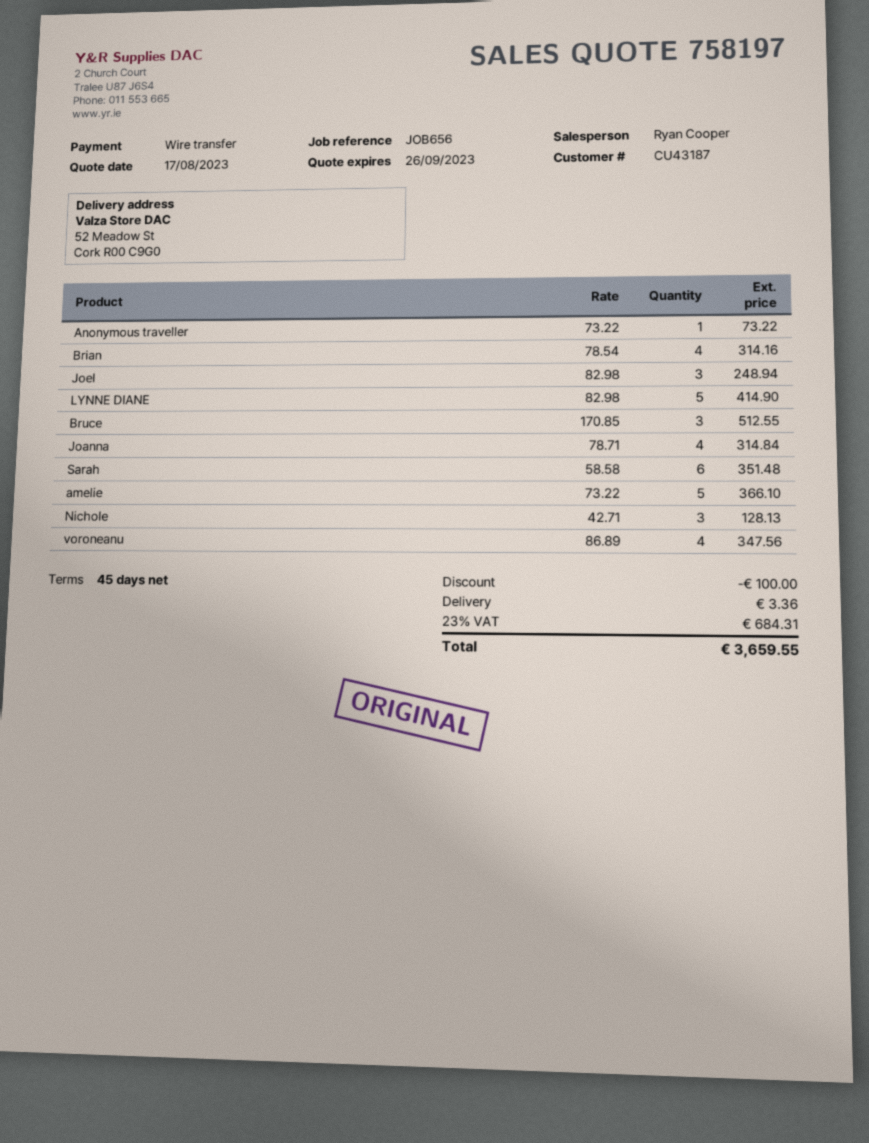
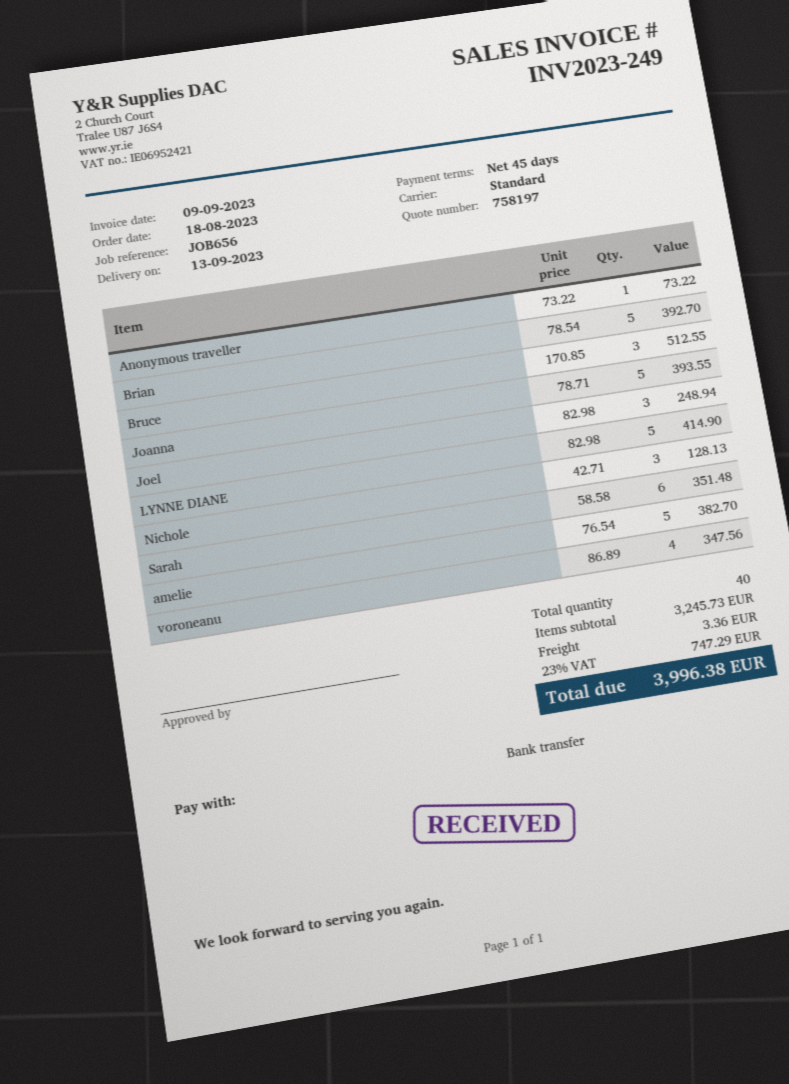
Brian: 4 x 78.54 = 314.16 -> 5 x 78.54 = 392.70
Joanna: 4 x 78.71 = 314.84 -> 5 x 78.71 = 393.55
amelie: 5 x 73.22 = 366.10 -> 5 x 76.54 = 382.70
discount: 100.00 -> none
tax: 23% = 684.31 -> 23% = 747.29
total: 3659.55 -> 3996.38

